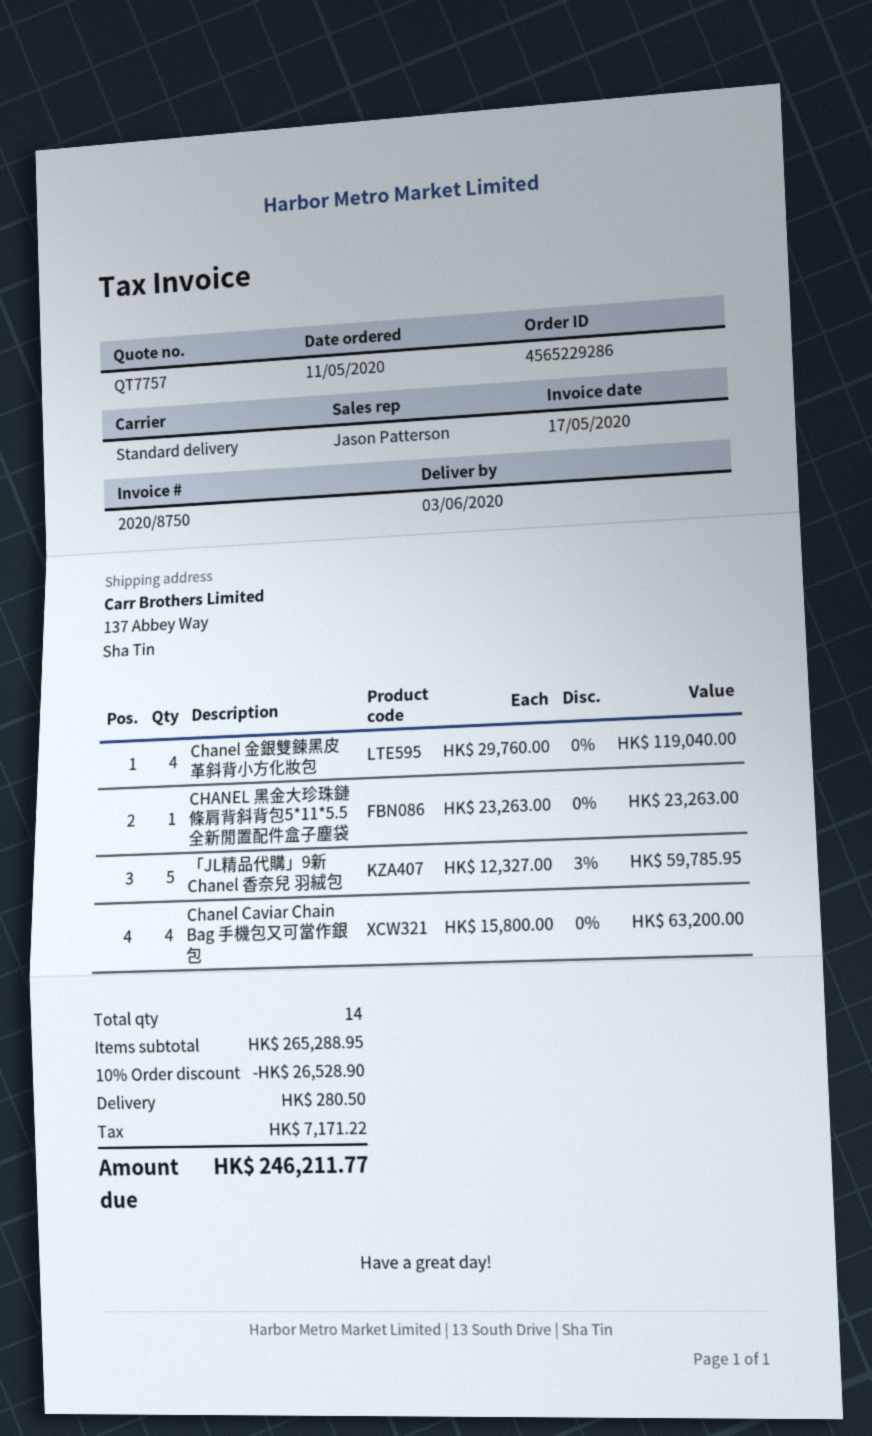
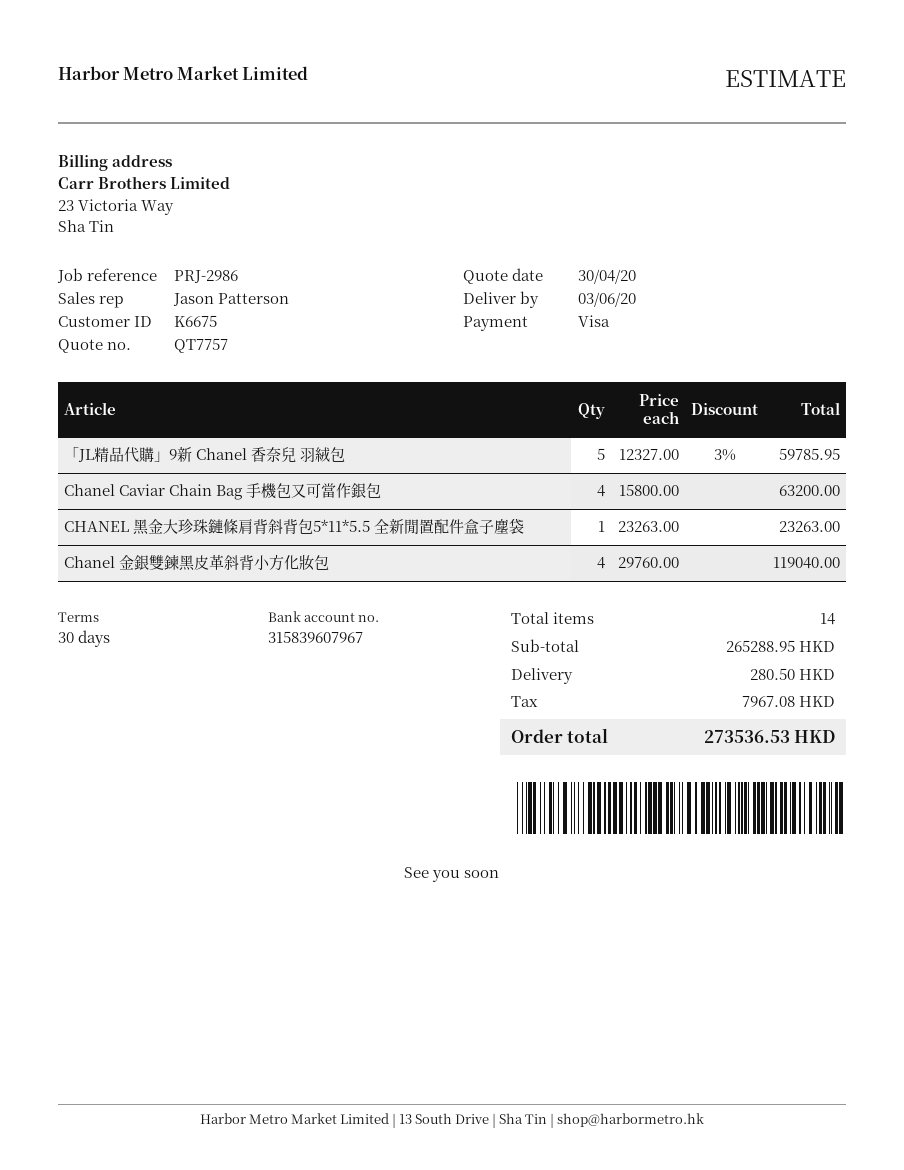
discount: 10% = 26528.90 -> none
tax: 7171.22 -> 7967.08
total: 246211.77 -> 273536.53

